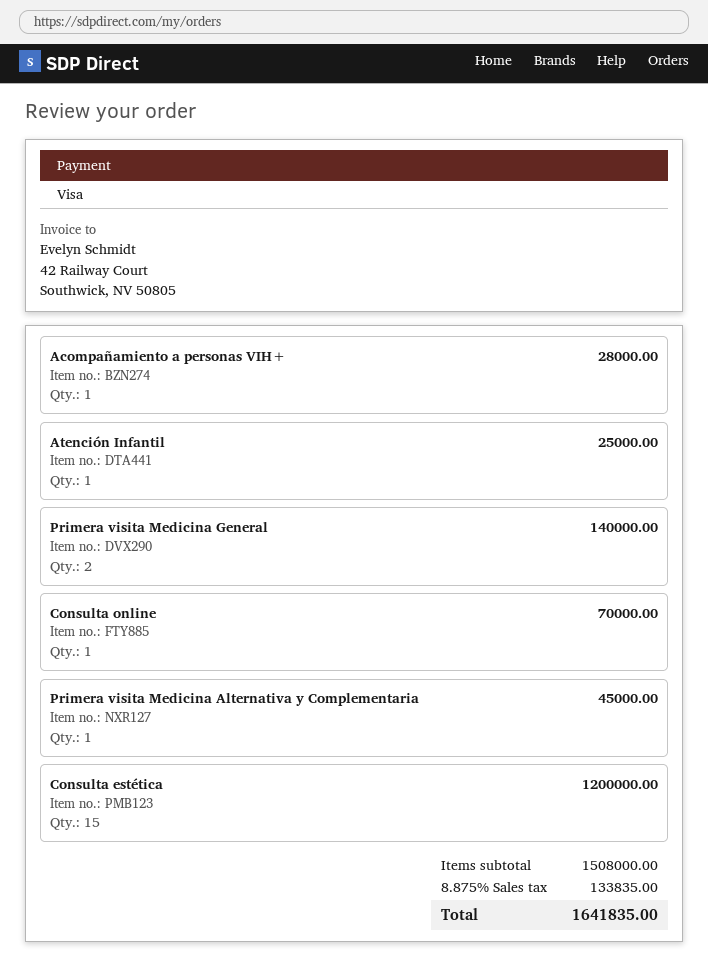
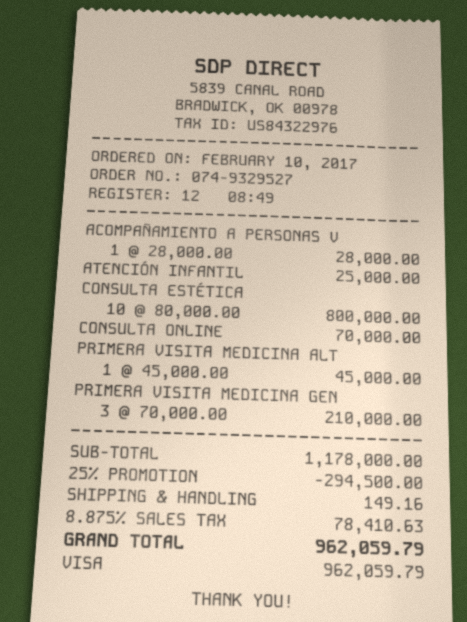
Primera visita Medicina General: 2 for 140000.00 -> 3 for 210000.00
Consulta estética: 15 for 1200000.00 -> 10 for 800000.00
subtotal: 1508000.00 -> 1178000.00
discount: none -> 25% = 294500.00
shipping: none -> 149.16
tax: 8.875% = 133835.00 -> 8.875% = 78410.63
total: 1641835.00 -> 962059.79

